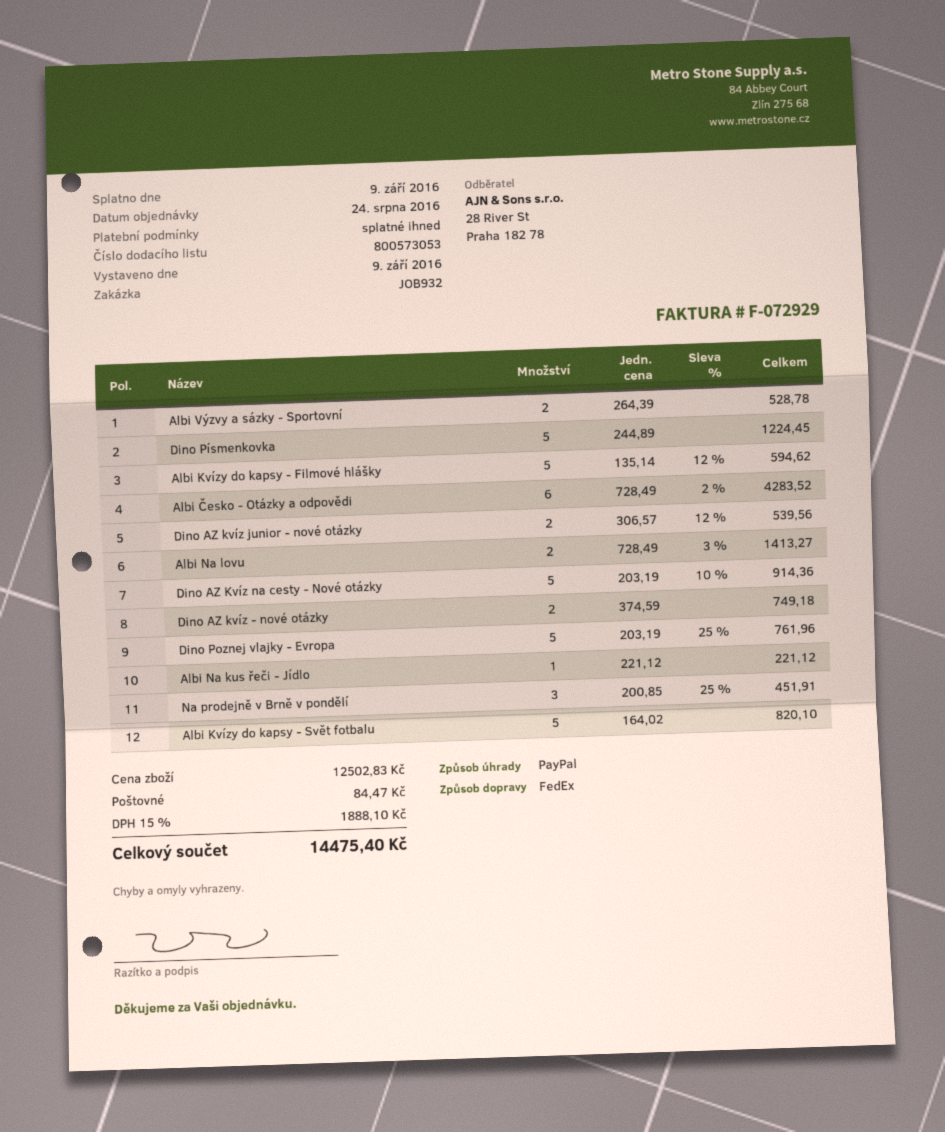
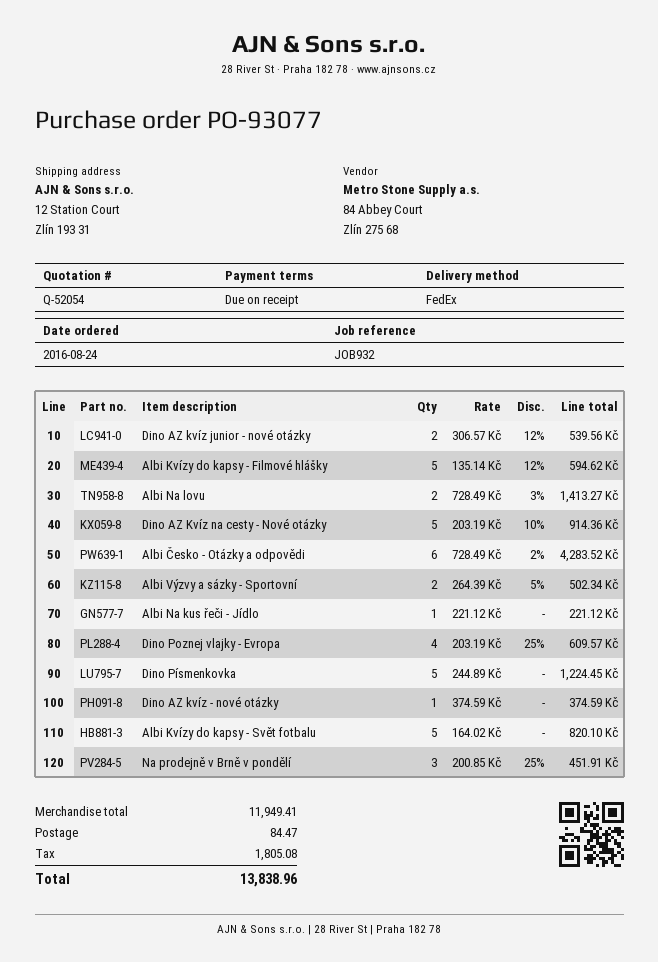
Albi Výzvy a sázky - Sportovní: 2 x 264.39 = 528.78 -> 2 x 264.39 - 5% = 502.34
Dino AZ kvíz - nové otázky: 2 x 374.59 = 749.18 -> 1 x 374.59 = 374.59
Dino Poznej vlajky - Evropa: 5 x 203.19 - 25% = 761.96 -> 4 x 203.19 - 25% = 609.57
subtotal: 12502.83 -> 11949.41
tax: 1888.10 -> 1805.08
total: 14475.40 -> 13838.96

